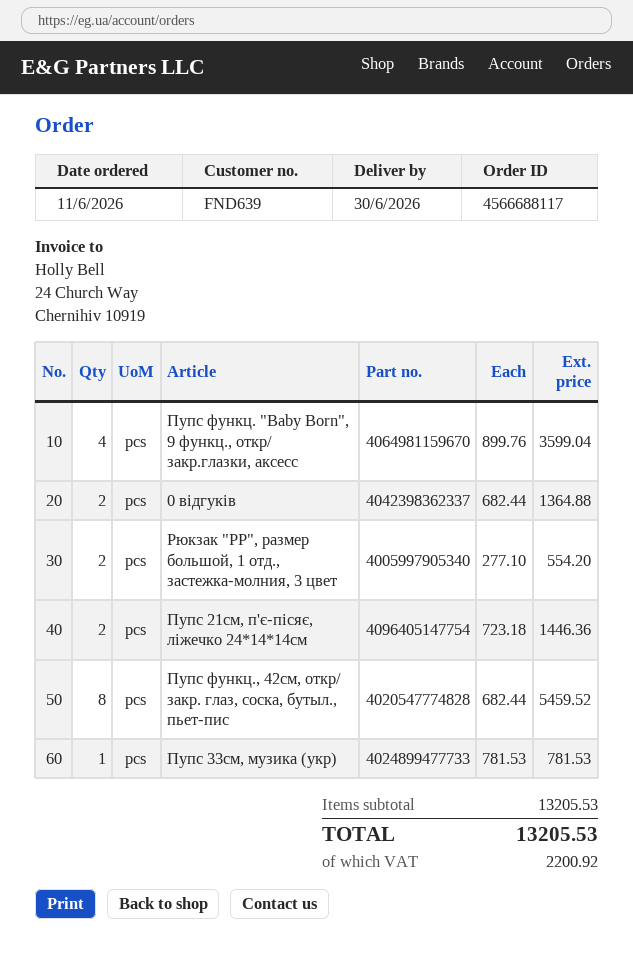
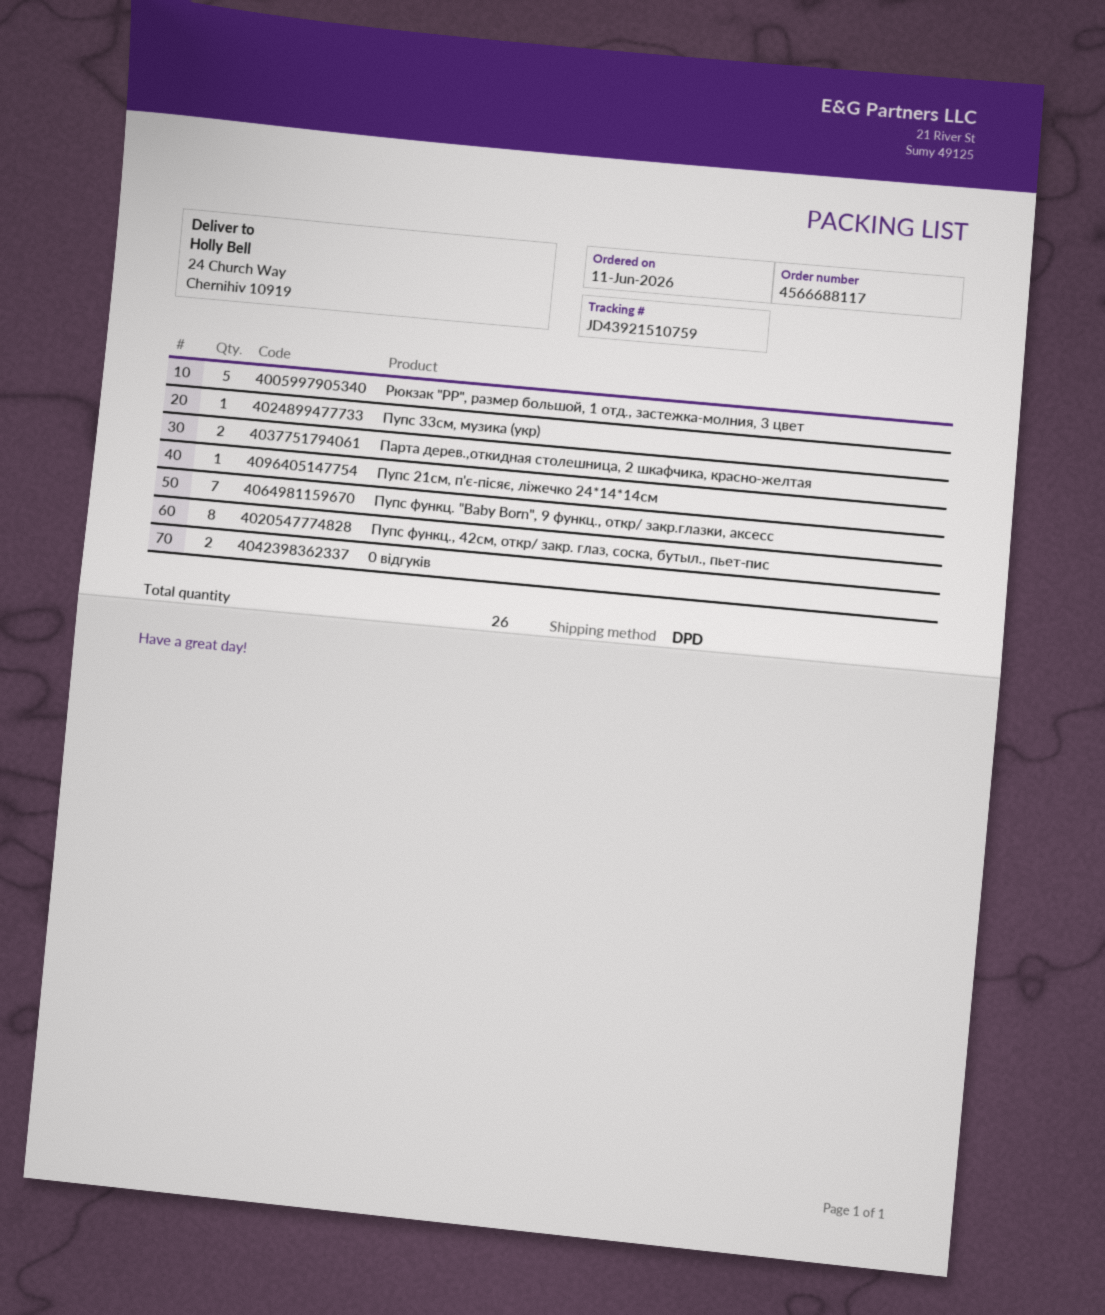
Пупс функц. "Baby Born", 9 функц., откр/ закр.глазки, аксесс: 4 -> 7
Рюкзак "PP", размер большой, 1 отд., застежка-молния, 3 цвет: 2 -> 5
Пупс 21см, п'є-пісяє, ліжечко 24*14*14см: 2 -> 1
Парта дерев.,откидная столешница, 2 шкафчика, красно-желтая: none -> 2

